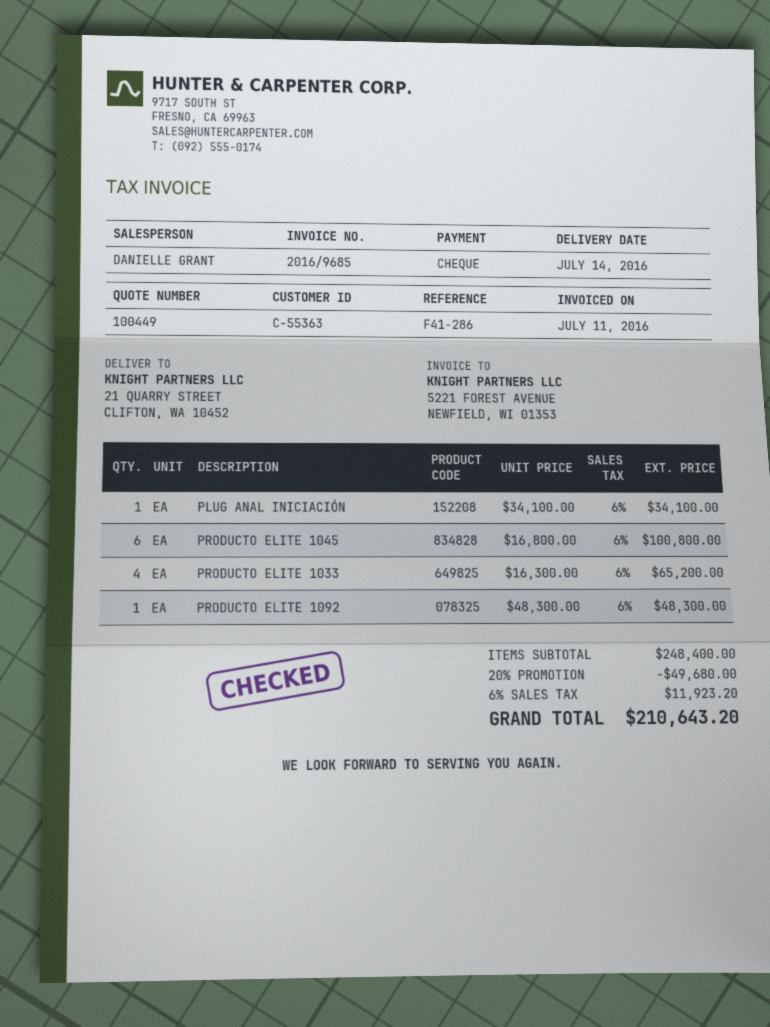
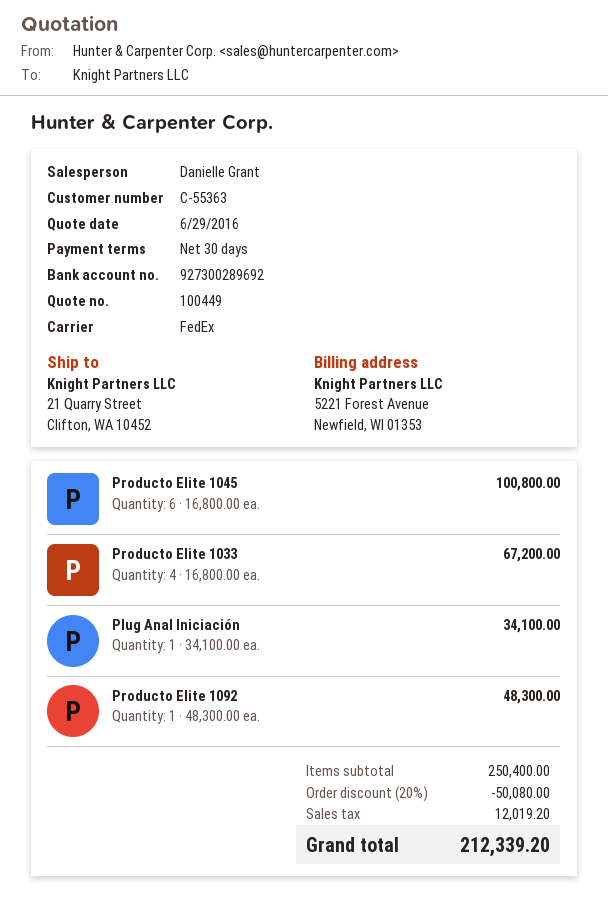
PRODUCTO ELITE 1033: 4 x 16300.00 = 65200.00 -> 4 x 16800.00 = 67200.00
subtotal: 248400.00 -> 250400.00
discount: 20% = 49680.00 -> 20% = 50080.00
tax: 11923.20 -> 12019.20
total: 210643.20 -> 212339.20

